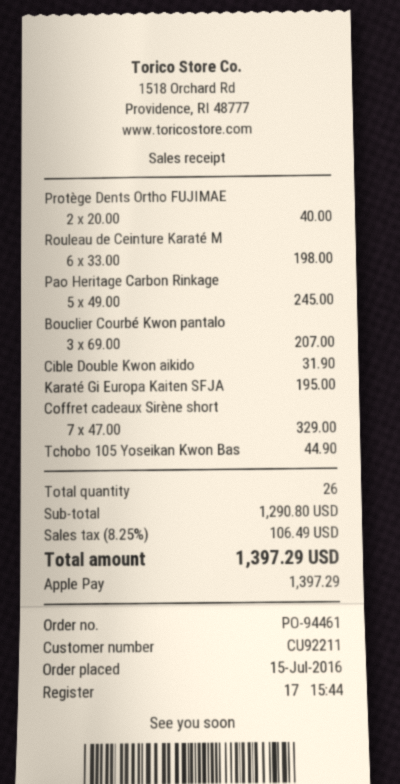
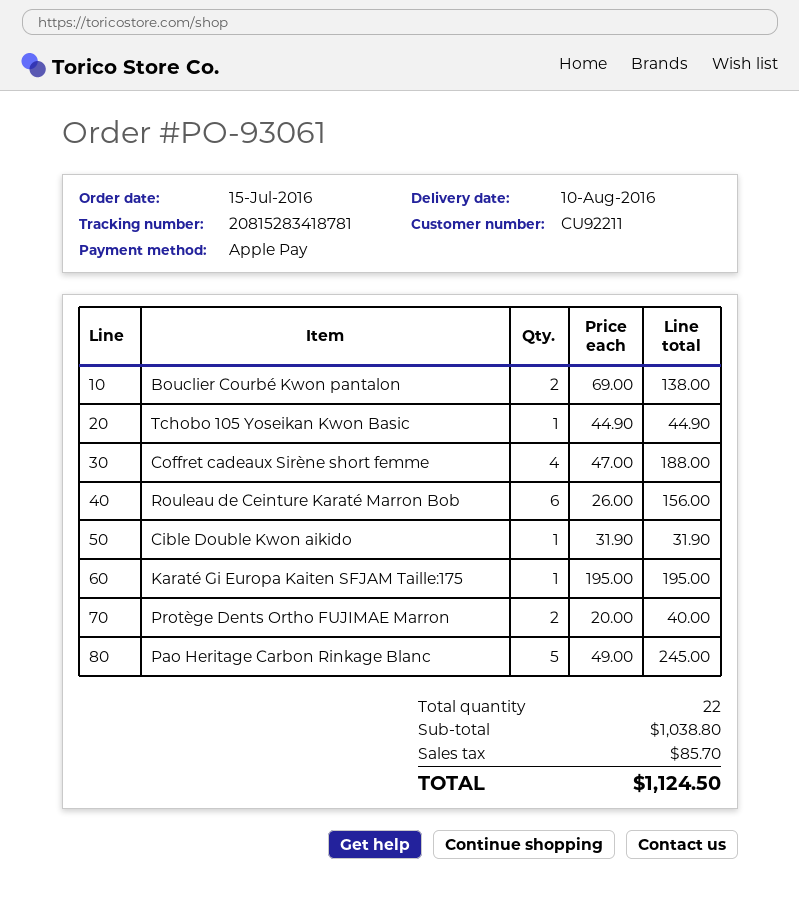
order number: PO-94461 -> PO-93061
Rouleau de Ceinture Karaté M: 6 x 33.00 = 198.00 -> 6 x 26.00 = 156.00
Bouclier Courbé Kwon pantalo: 3 x 69.00 = 207.00 -> 2 x 69.00 = 138.00
Coffret cadeaux Sirène short: 7 x 47.00 = 329.00 -> 4 x 47.00 = 188.00
total quantity: 26 -> 22
subtotal: 1290.80 -> 1038.80
tax: 106.49 -> 85.70
total: 1397.29 -> 1124.50

